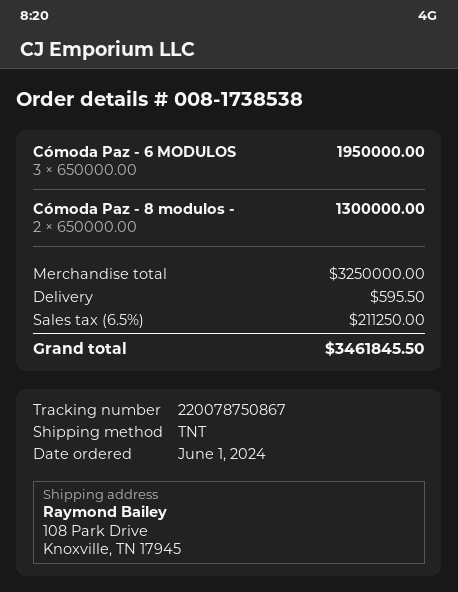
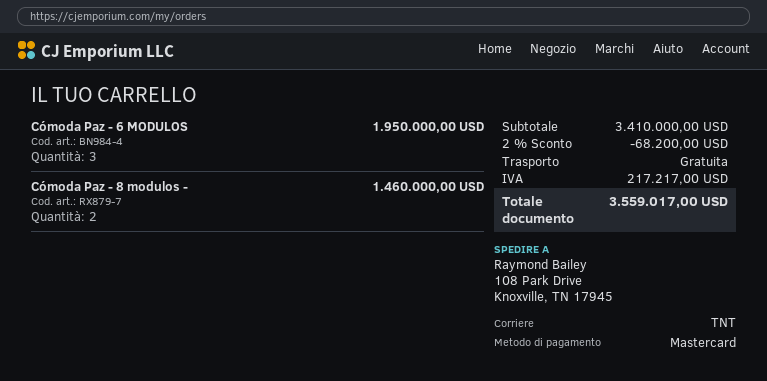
Cómoda Paz - 8 modulos -: 2 for 1300000.00 -> 2 for 1460000.00
subtotal: 3250000.00 -> 3410000.00
discount: none -> 2% = 68200.00
shipping: 595.50 -> 0.00
tax: 211250.00 -> 217217.00
total: 3461845.50 -> 3559017.00

